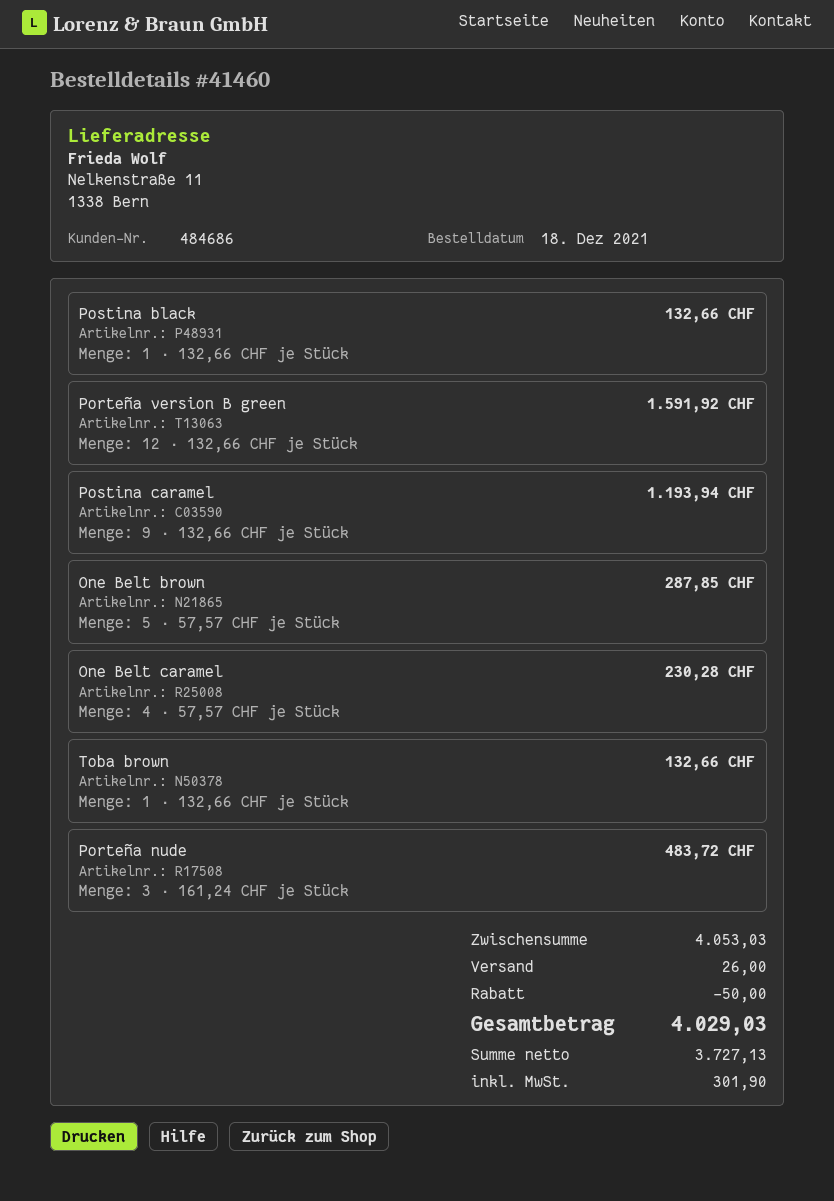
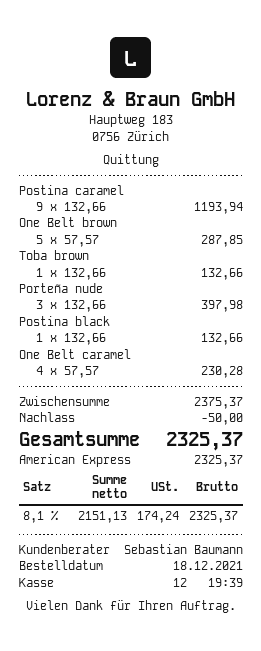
Porteña version B green: 12 x 132.66 = 1591.92 -> none
Porteña nude: 3 x 161.24 = 483.72 -> 3 x 132.66 = 397.98
subtotal: 4053.03 -> 2375.37
shipping: 26.00 -> none
net: 3727.13 -> 2151.13
tax: 301.90 -> 174.24
total: 4029.03 -> 2325.37

